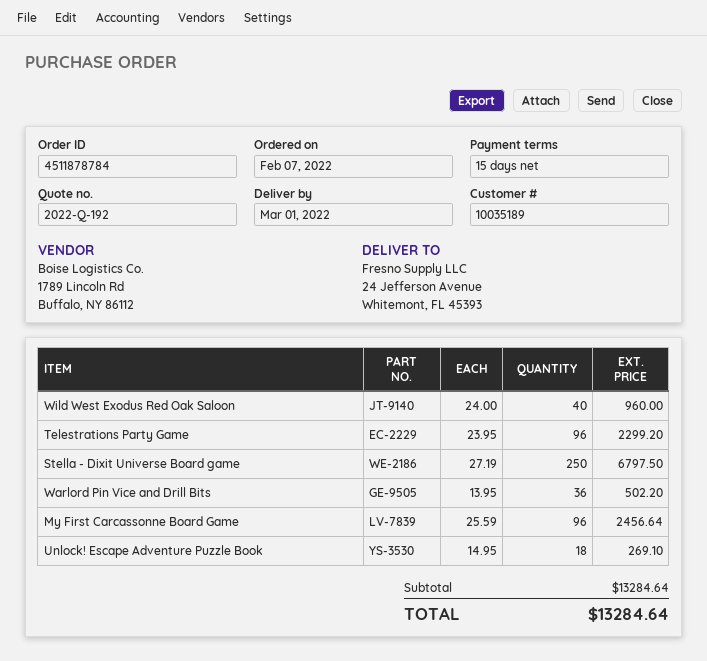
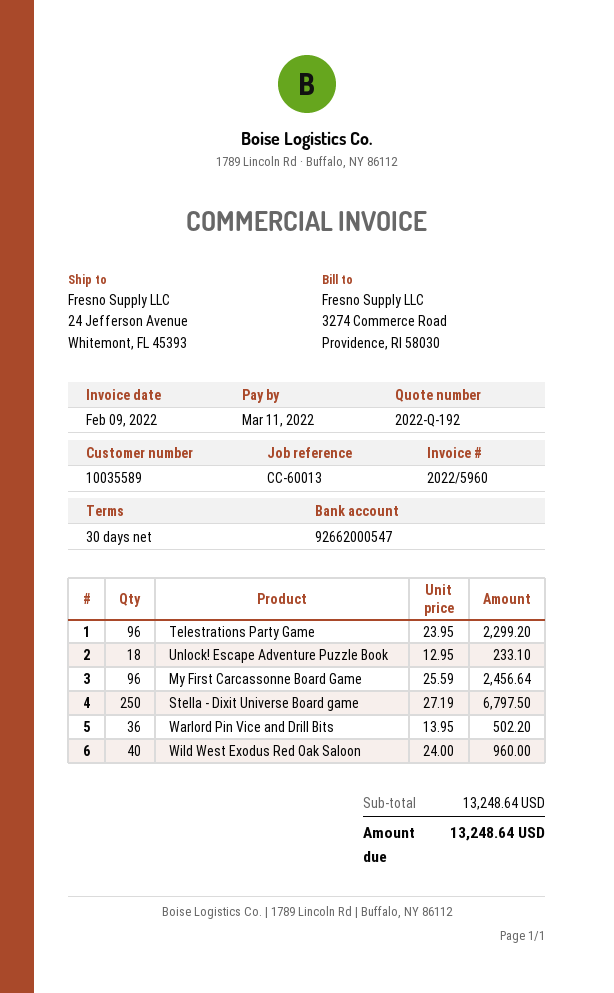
payment terms: 15 days -> 30 days
customer number: 10035189 -> 10035589
Unlock! Escape Adventure Puzzle Book: 18 x 14.95 = 269.10 -> 18 x 12.95 = 233.10
subtotal: 13284.64 -> 13248.64
total: 13284.64 -> 13248.64

